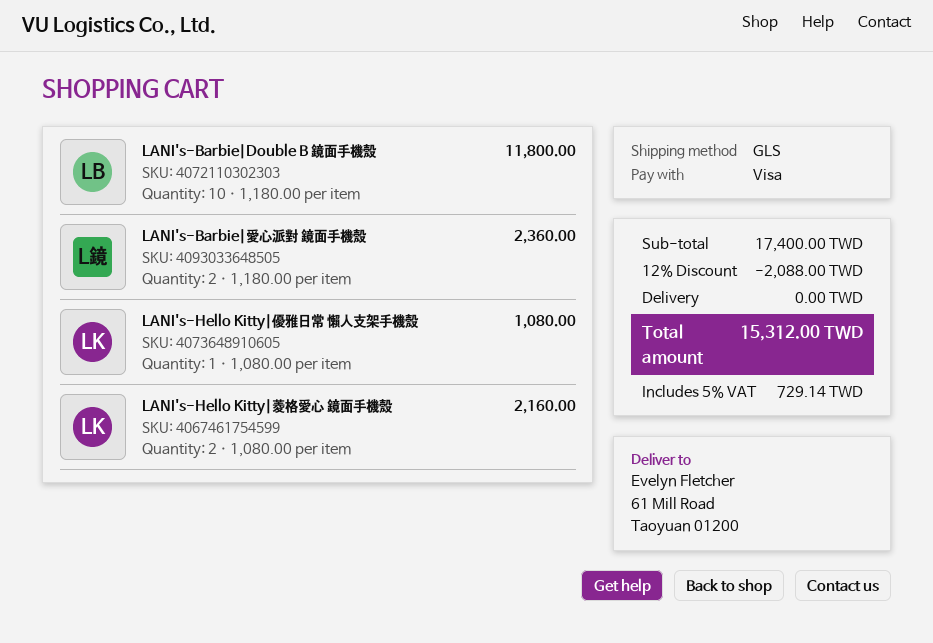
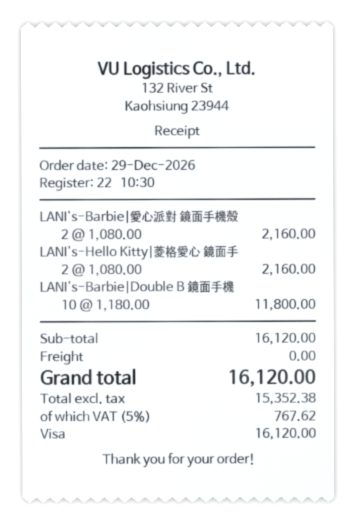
LANI's-Barbie|愛心派對 鏡面手機殼: 2 x 1180.00 = 2360.00 -> 2 x 1080.00 = 2160.00
LANI's-Hello Kitty|優雅日常 懶人支架手機殼: 1 x 1080.00 = 1080.00 -> none
subtotal: 17400.00 -> 16120.00
discount: 12% = 2088.00 -> none
tax: 5% = 729.14 -> 5% = 767.62
total: 15312.00 -> 16120.00

